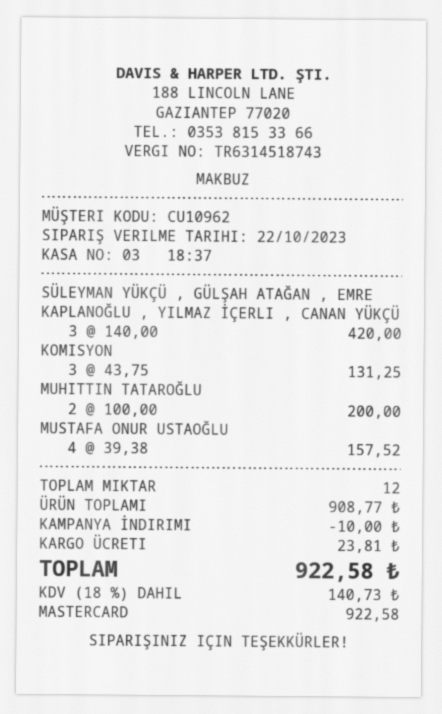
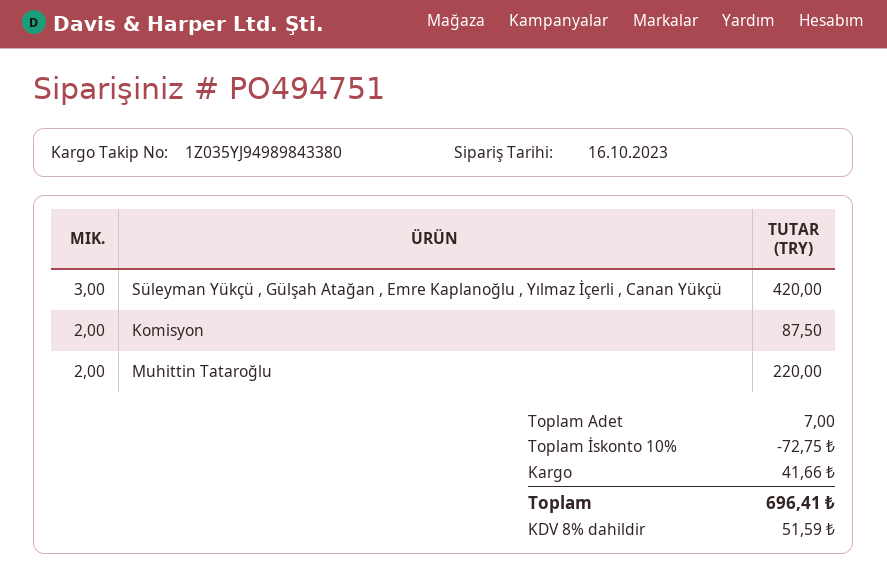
order date: 2023-10-22 -> 2023-10-16
KOMISYON: 3 for 131.25 -> 2 for 87.50
MUHITTIN TATAROĞLU: 2 for 200.00 -> 2 for 220.00
MUSTAFA ONUR USTAOĞLU: 4 for 157.52 -> none
total quantity: 12 -> 7
discount: 10.00 -> 72.75
shipping: 23.81 -> 41.66
tax: 18% = 140.73 -> 8% = 51.59
total: 922.58 -> 696.41

